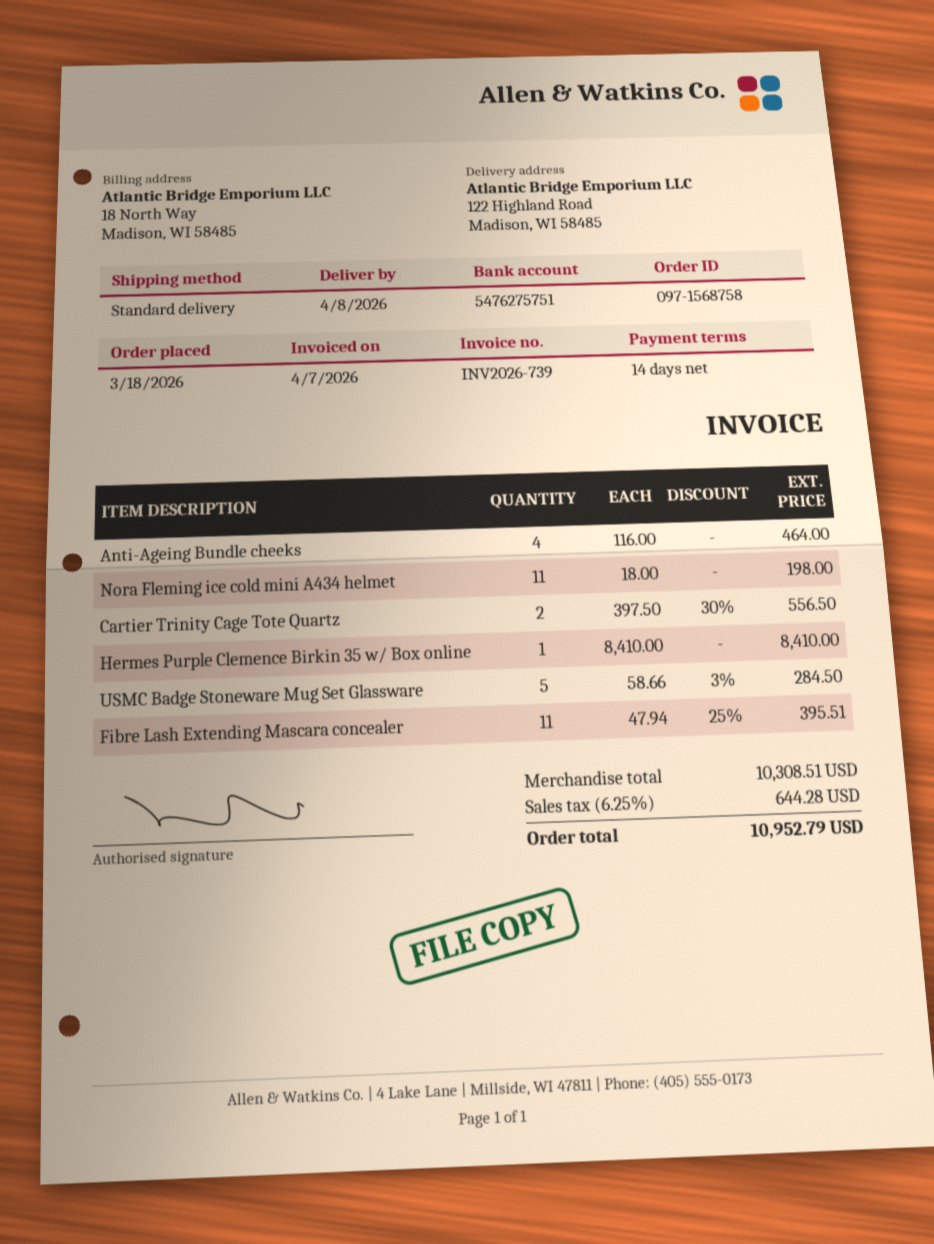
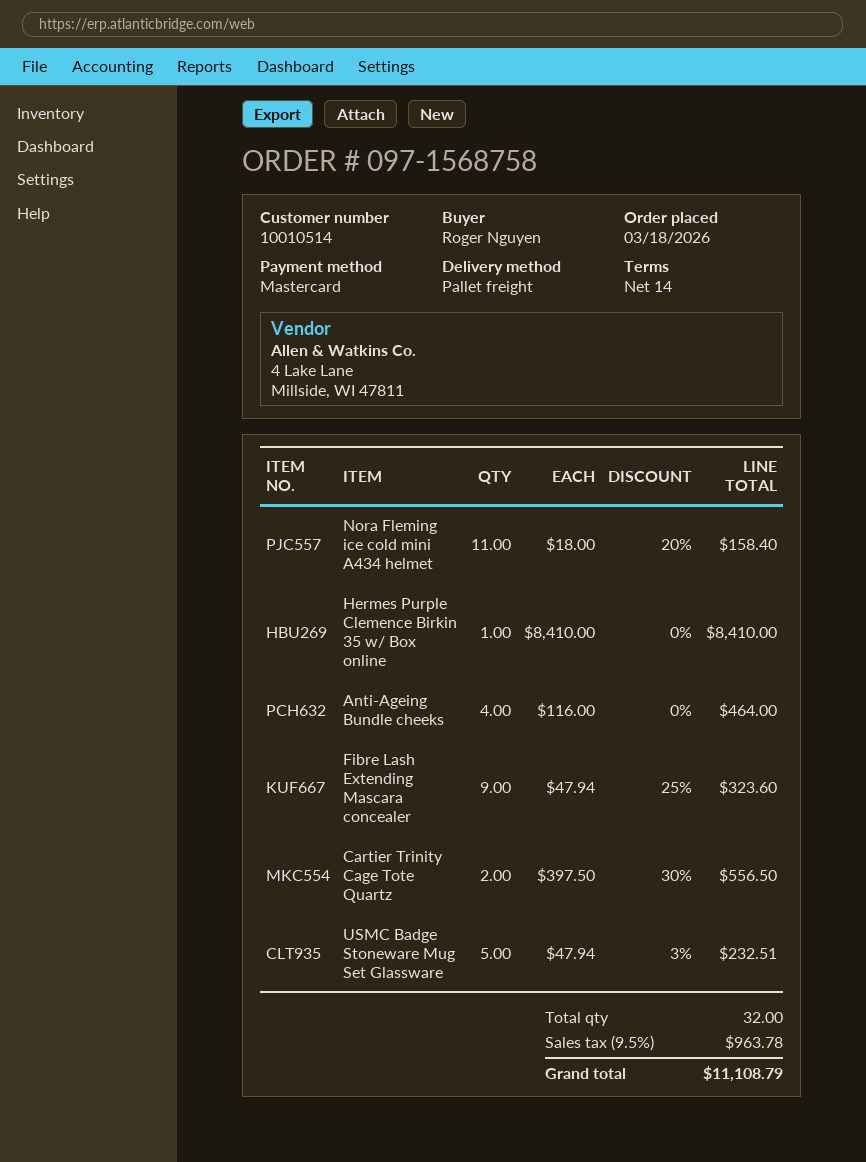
shipping method: standard -> pallet freight
Nora Fleming ice cold mini A434 helmet: 11 x 18.00 = 198.00 -> 11 x 18.00 - 20% = 158.40
USMC Badge Stoneware Mug Set Glassware: 5 x 58.66 - 3% = 284.50 -> 5 x 47.94 - 3% = 232.51
Fibre Lash Extending Mascara concealer: 11 x 47.94 - 25% = 395.51 -> 9 x 47.94 - 25% = 323.60
tax: 6.25% = 644.28 -> 9.5% = 963.78
total: 10952.79 -> 11108.79

